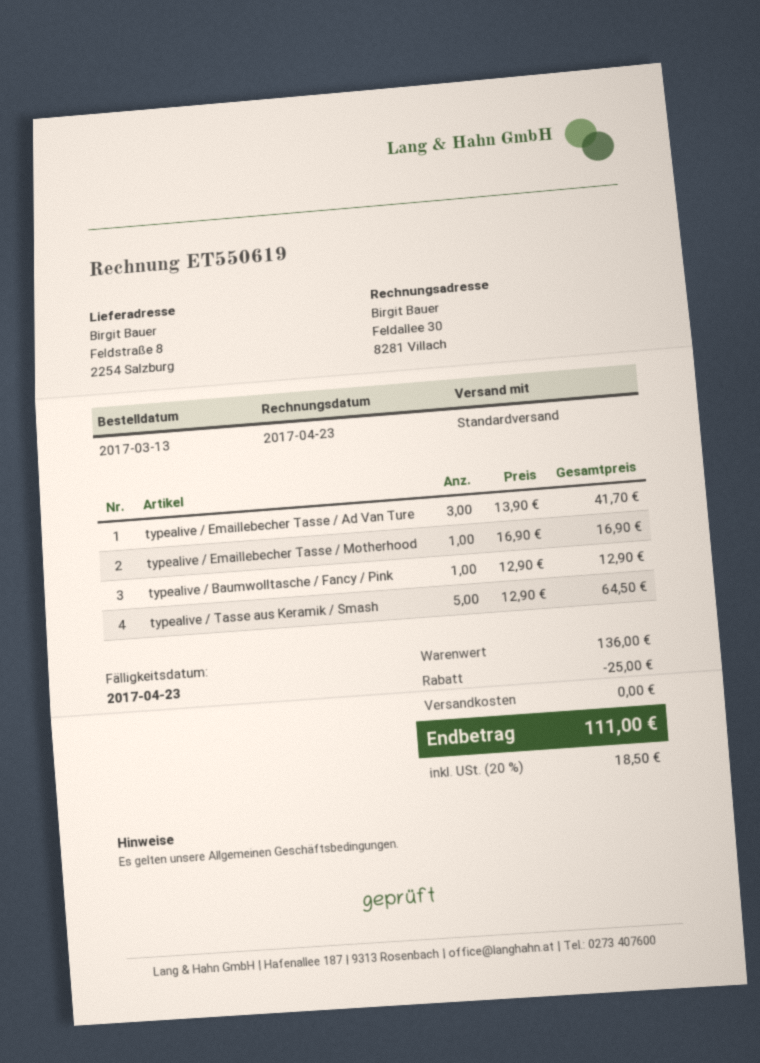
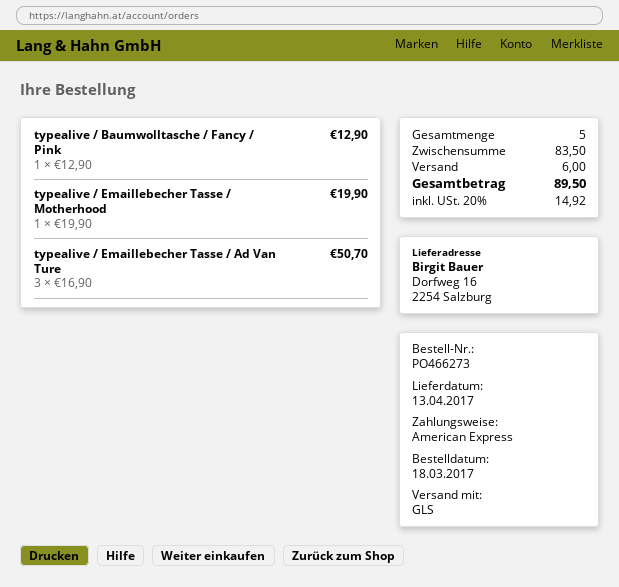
order date: 2017-03-13 -> 2017-03-18
shipping method: standard -> GLS
ship to: Feldstraße 8, 2254 Salzburg -> Dorfweg 16, 2254 Salzburg
typealive / Emaillebecher Tasse / Ad Van Ture: 3 x 13.90 = 41.70 -> 3 x 16.90 = 50.70
typealive / Emaillebecher Tasse / Motherhood: 1 x 16.90 = 16.90 -> 1 x 19.90 = 19.90
typealive / Tasse aus Keramik / Smash: 5 x 12.90 = 64.50 -> none
subtotal: 136.00 -> 83.50
discount: 25.00 -> none
shipping: 0.00 -> 6.00
tax: 20% = 18.50 -> 20% = 14.92
total: 111.00 -> 89.50

